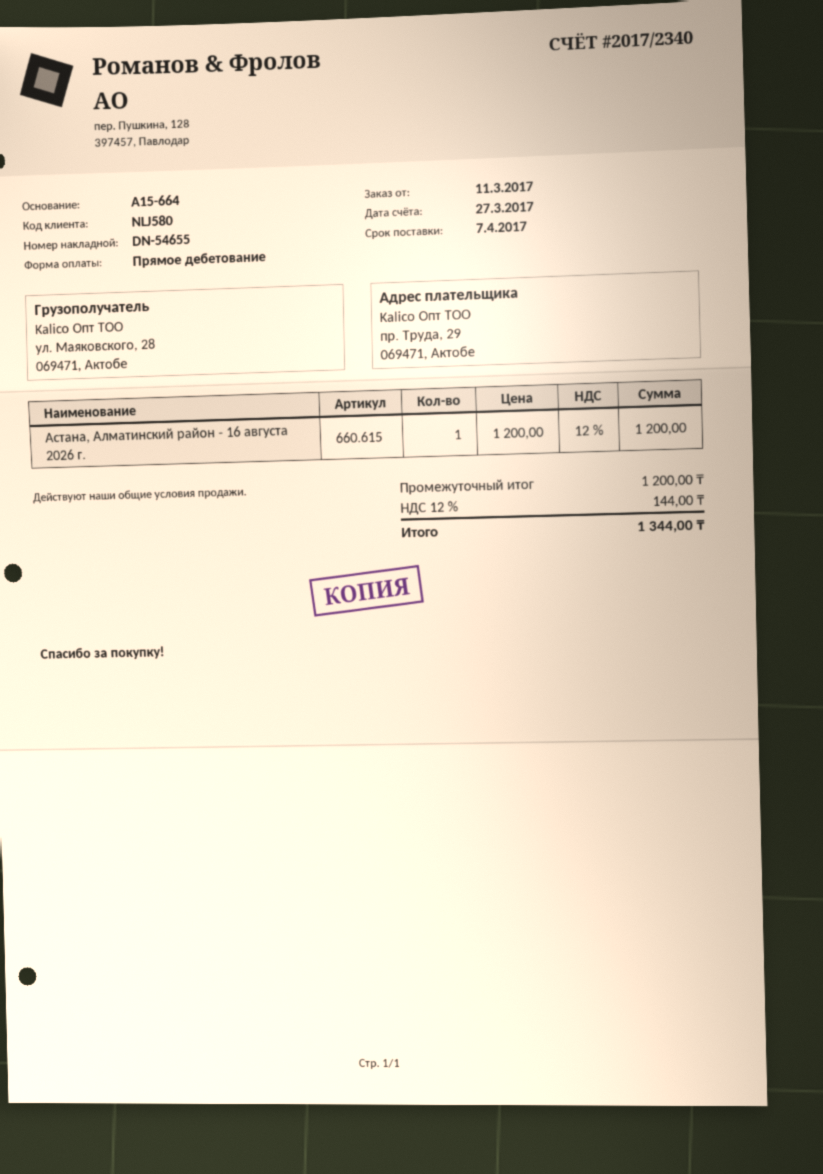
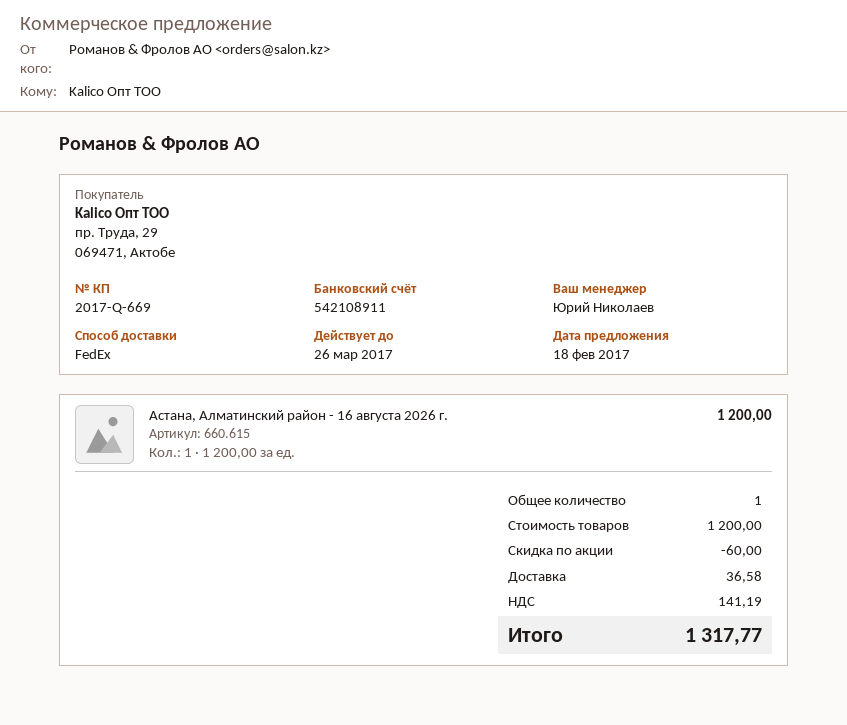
discount: none -> 60.00
shipping: none -> 36.58
tax: 144.00 -> 141.19
total: 1344.00 -> 1317.77

